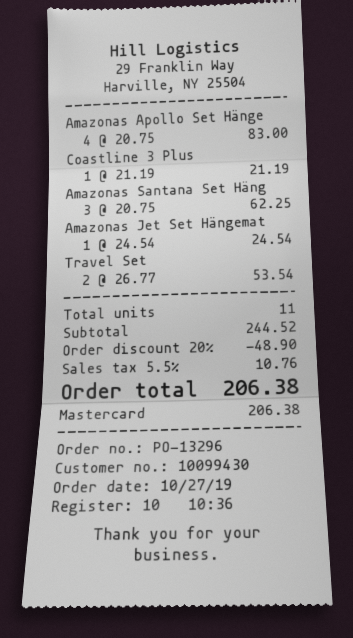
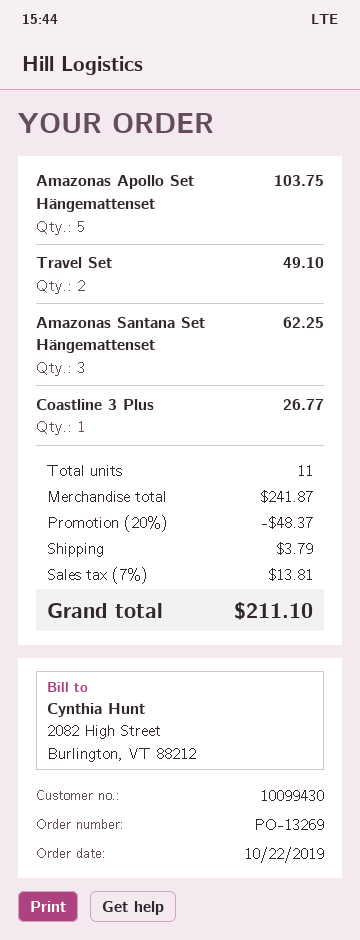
order number: PO-13296 -> PO-13269
order date: 2019-10-27 -> 2019-10-22
Amazonas Apollo Set Hänge: 4 for 83.00 -> 5 for 103.75
Coastline 3 Plus: 1 for 21.19 -> 1 for 26.77
Amazonas Jet Set Hängemat: 1 for 24.54 -> none
Travel Set: 2 for 53.54 -> 2 for 49.10
subtotal: 244.52 -> 241.87
discount: 20% = 48.90 -> 20% = 48.37
shipping: none -> 3.79
tax: 5.5% = 10.76 -> 7% = 13.81
total: 206.38 -> 211.10

